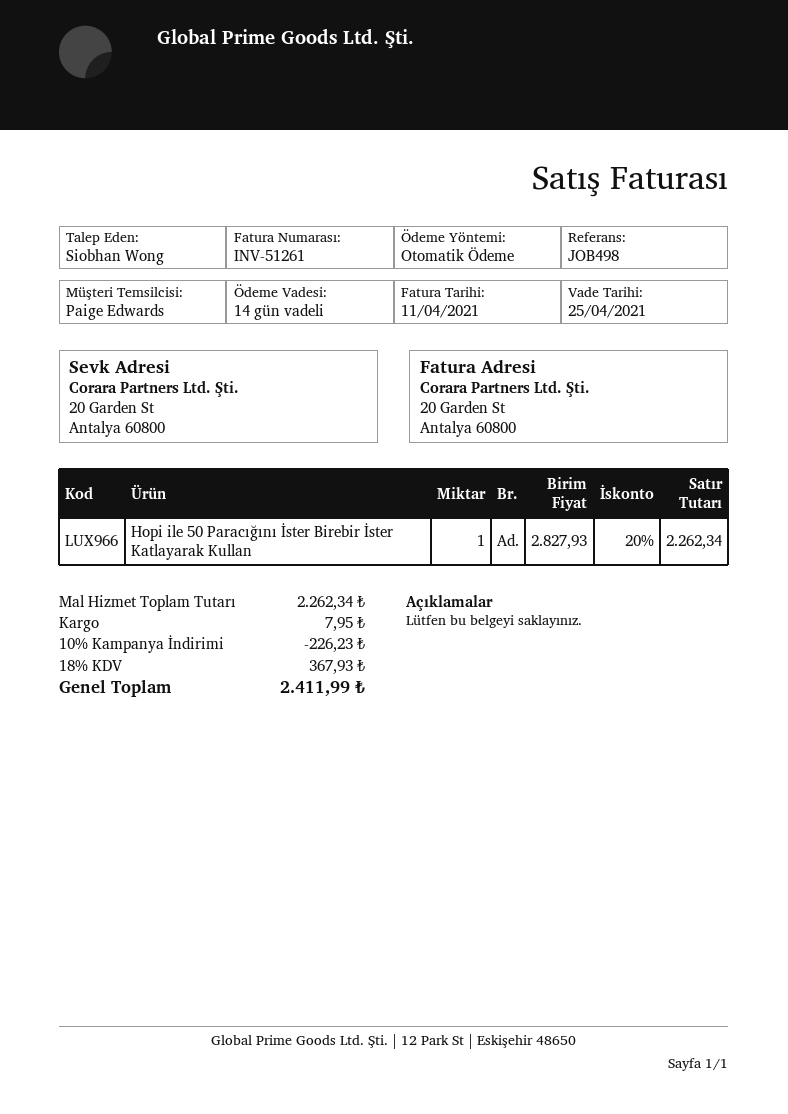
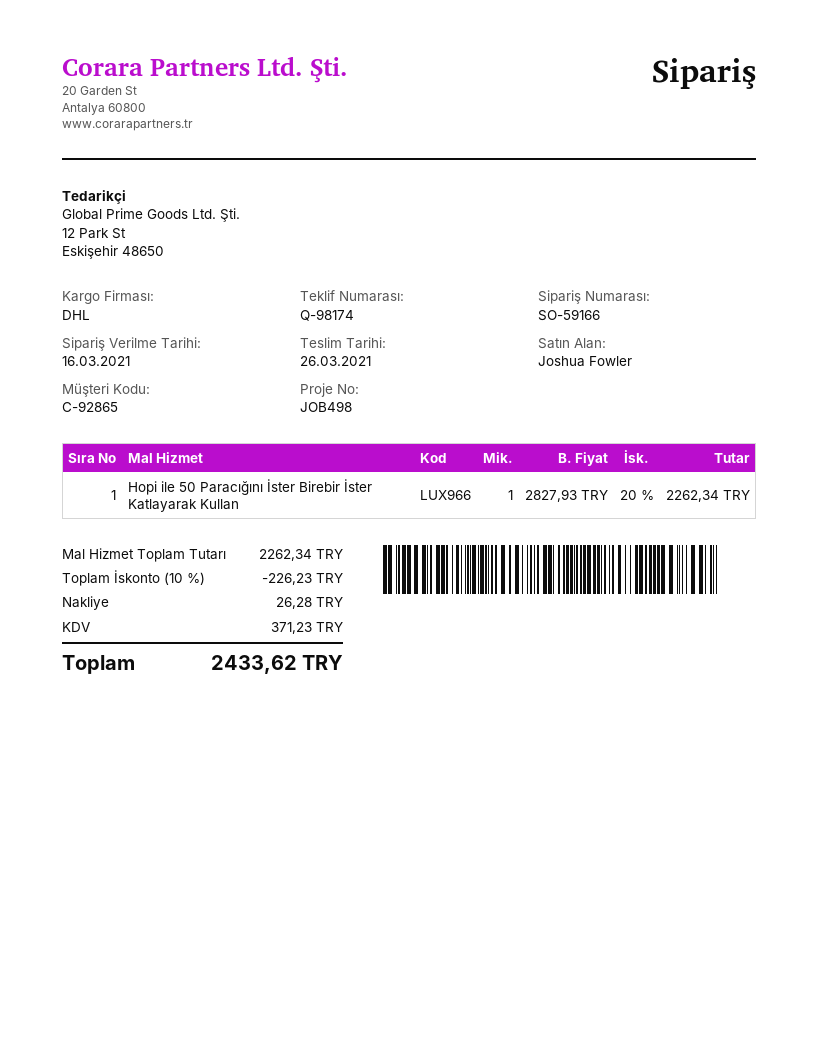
ordered by: Siobhan Wong -> Joshua Fowler
shipping: 7.95 -> 26.28
tax: 367.93 -> 371.23
total: 2411.99 -> 2433.62

